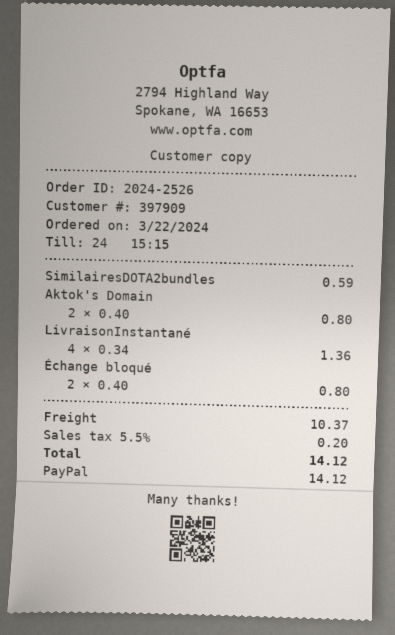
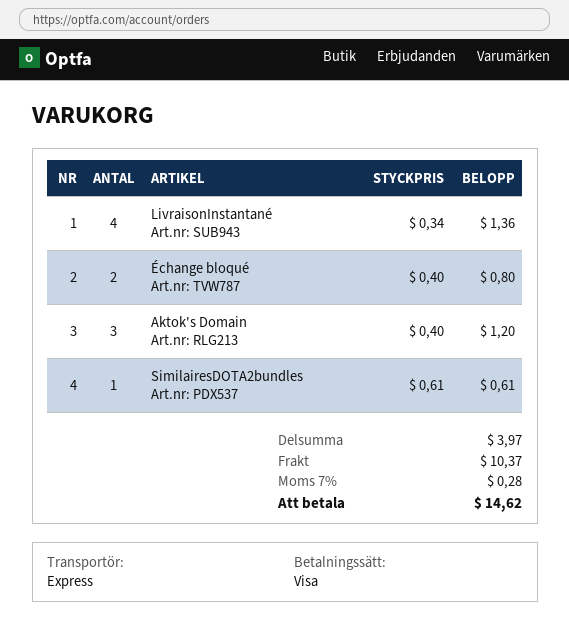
payment method: PayPal -> Visa
SimilairesDOTA2bundles: 1 x 0.59 = 0.59 -> 1 x 0.61 = 0.61
Aktok's Domain: 2 x 0.40 = 0.80 -> 3 x 0.40 = 1.20
tax: 5.5% = 0.20 -> 7% = 0.28
total: 14.12 -> 14.62

